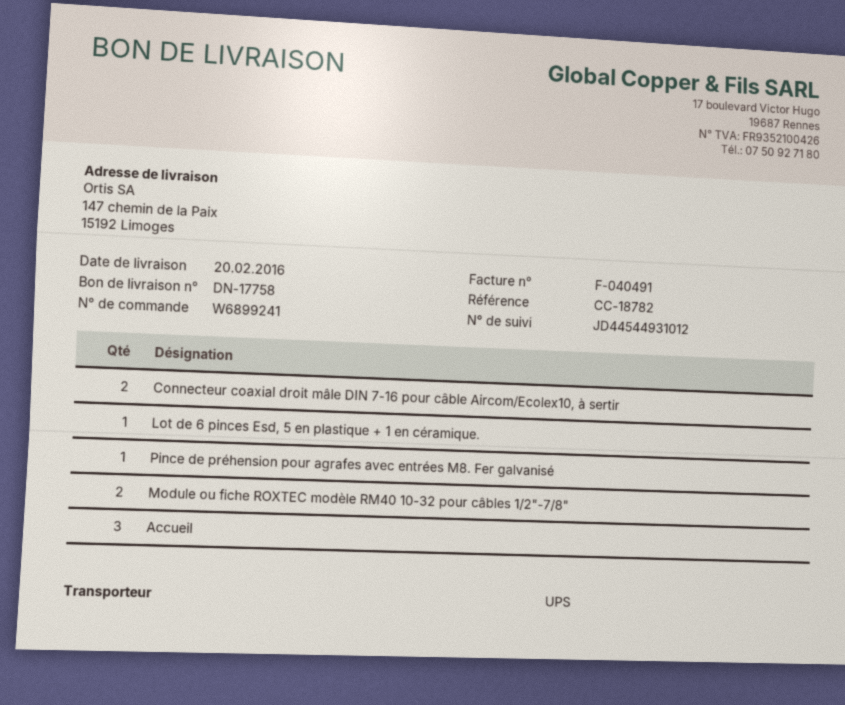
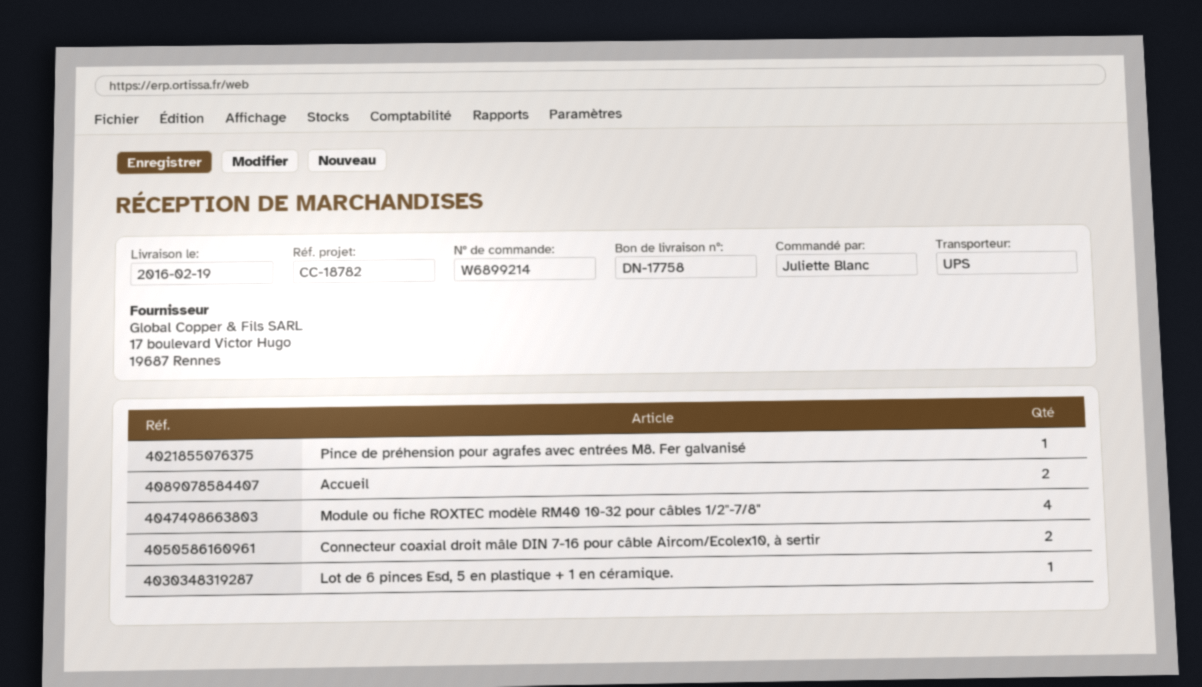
order number: W6899241 -> W6899214
delivery date: 2016-02-20 -> 2016-02-19
Module ou fiche ROXTEC modèle RM40 10-32 pour câbles 1/2"-7/8": 2 -> 4
Accueil: 3 -> 2

